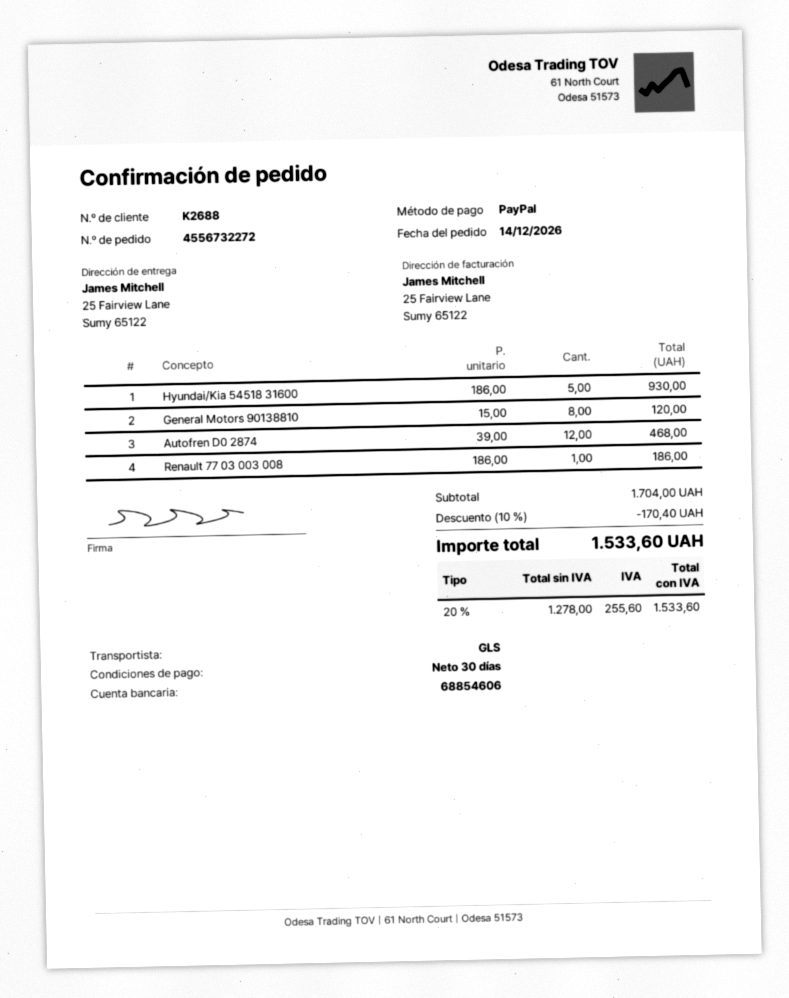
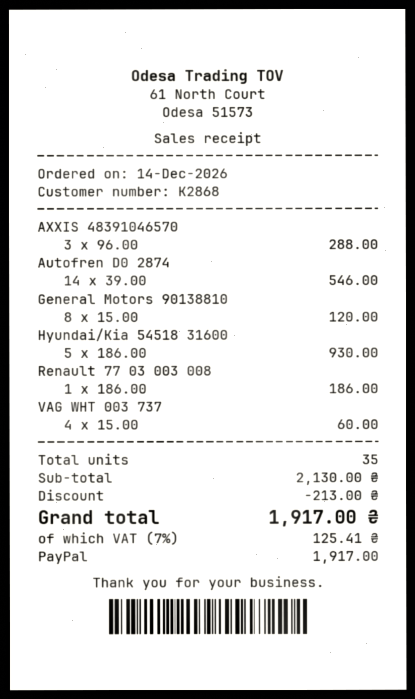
customer number: K2688 -> K2868
Autofren D0 2874: 12 x 39.00 = 468.00 -> 14 x 39.00 = 546.00
AXXIS 48391046570: none -> 3 x 96.00 = 288.00
VAG WHT 003 737: none -> 4 x 15.00 = 60.00
subtotal: 1704.00 -> 2130.00
discount: 170.40 -> 213.00
tax: 20% = 255.60 -> 7% = 125.41
total: 1533.60 -> 1917.00

